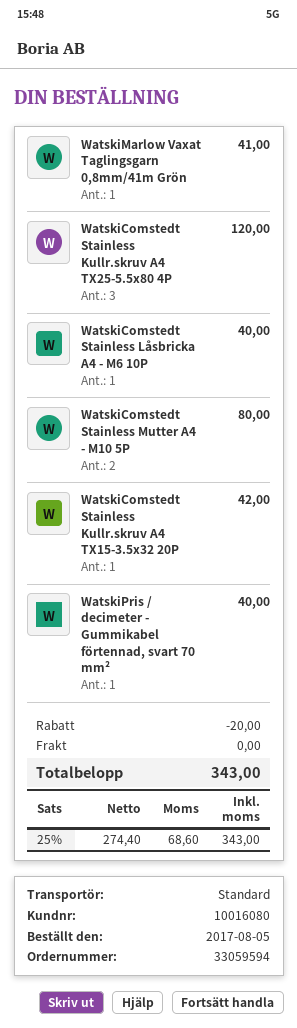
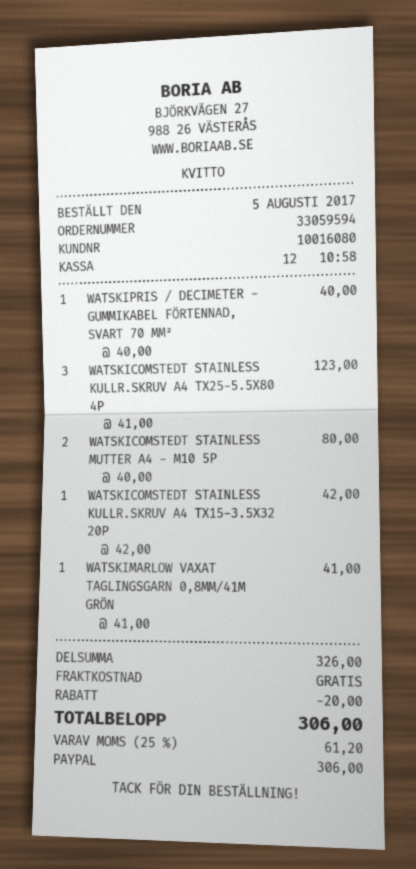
WatskiComstedt Stainless Kullr.skruv A4 TX25-5.5x80 4P: 3 for 120.00 -> 3 for 123.00
WatskiComstedt Stainless Låsbricka A4 - M6 10P: 1 for 40.00 -> none
tax: 25% = 68.60 -> 25% = 61.20
total: 343.00 -> 306.00

